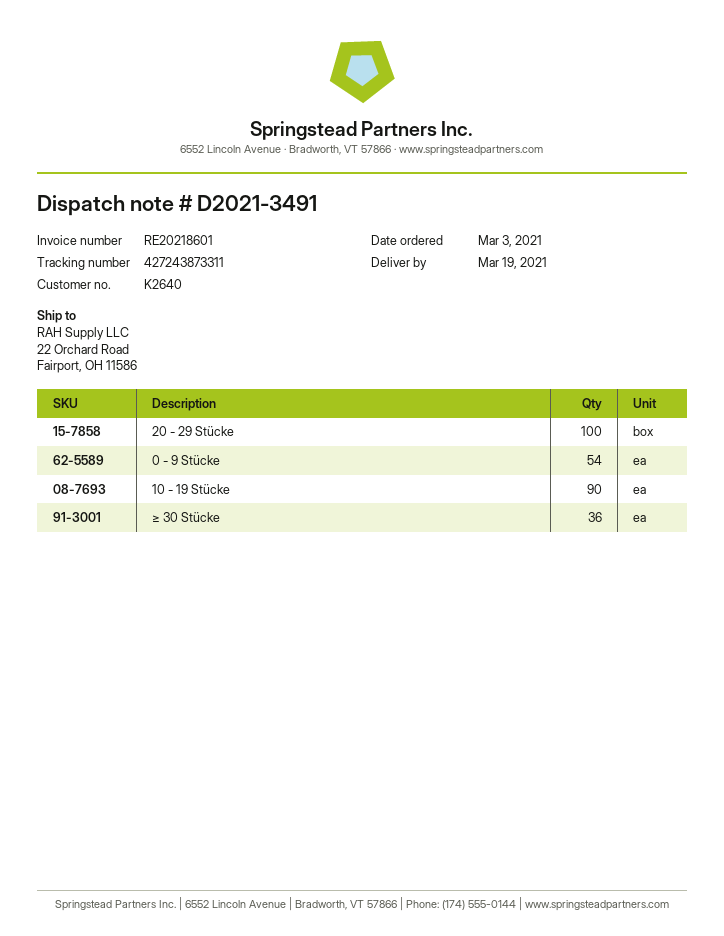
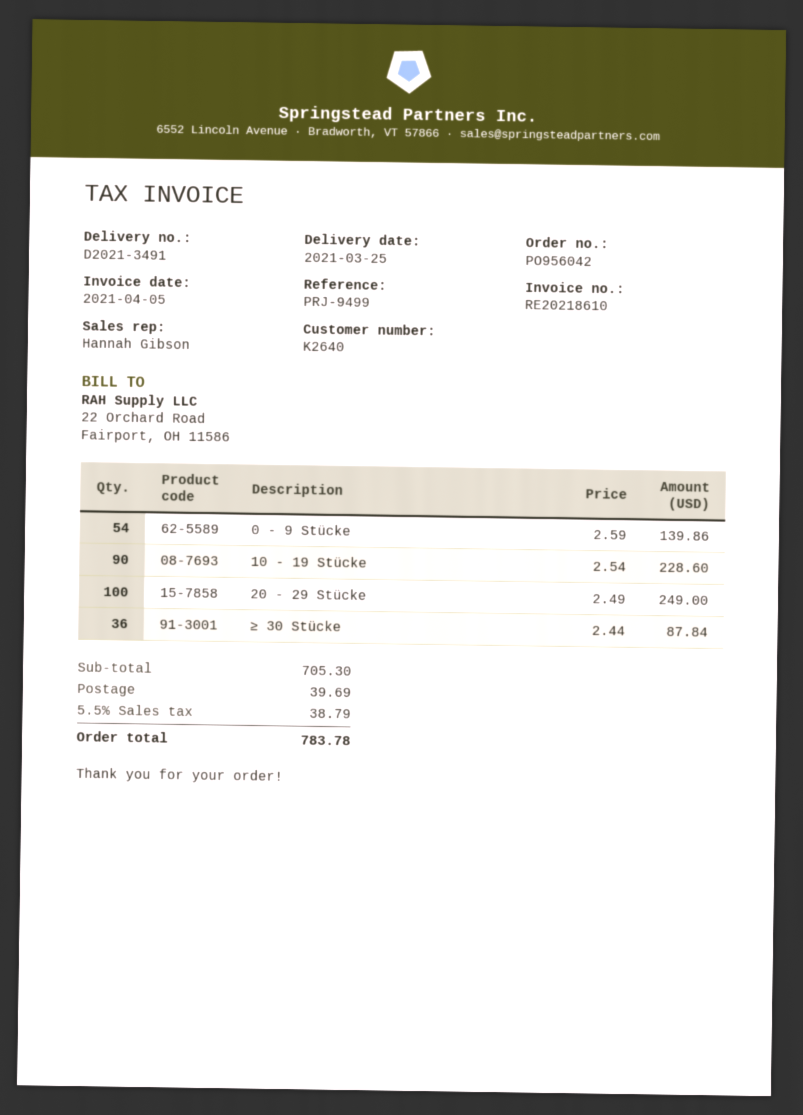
delivery date: 2021-03-19 -> 2021-03-25
invoice number: RE20218601 -> RE20218610

